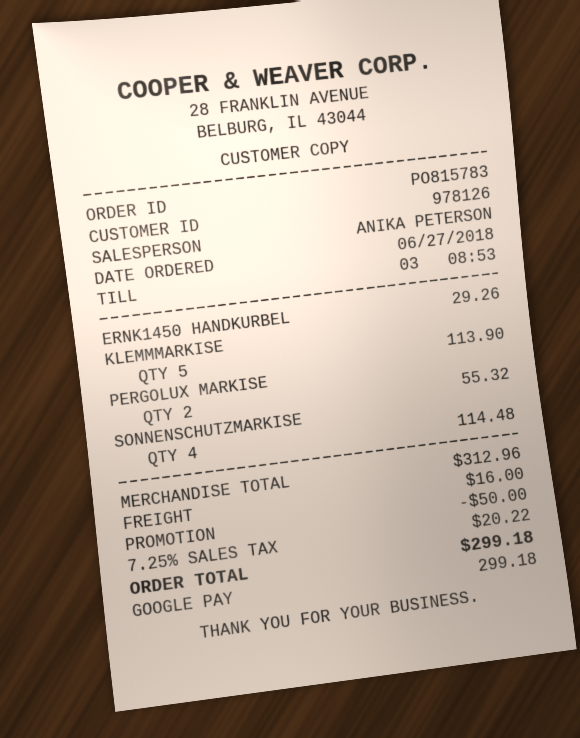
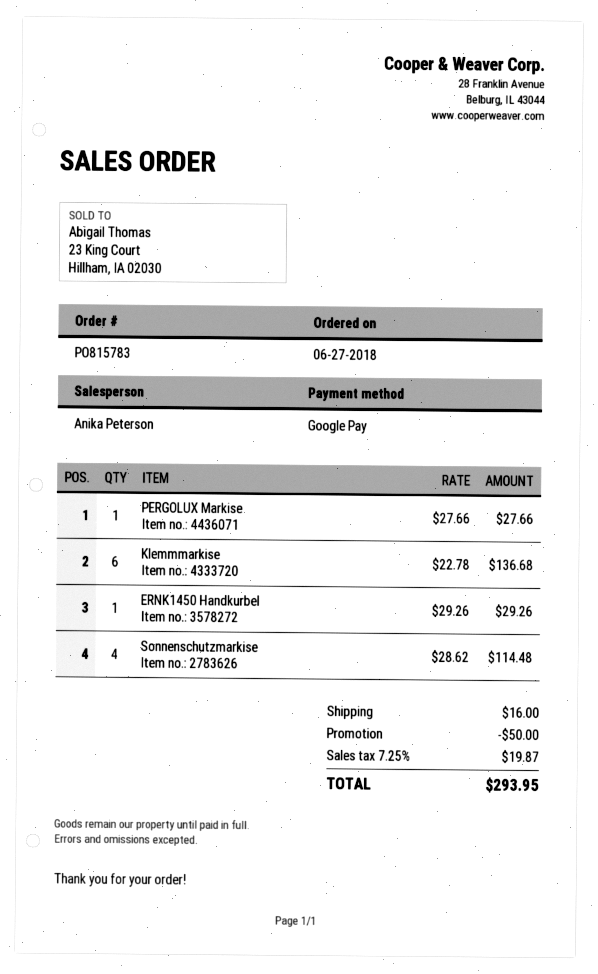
KLEMMMARKISE: 5 for 113.90 -> 6 for 136.68
PERGOLUX MARKISE: 2 for 55.32 -> 1 for 27.66
tax: 7.25% = 20.22 -> 7.25% = 19.87
total: 299.18 -> 293.95

